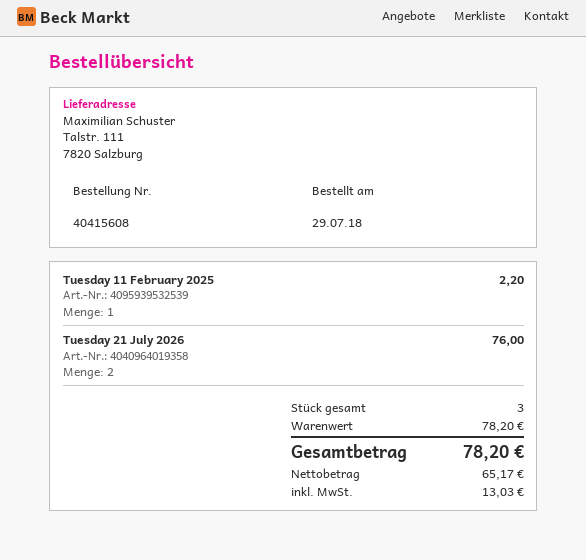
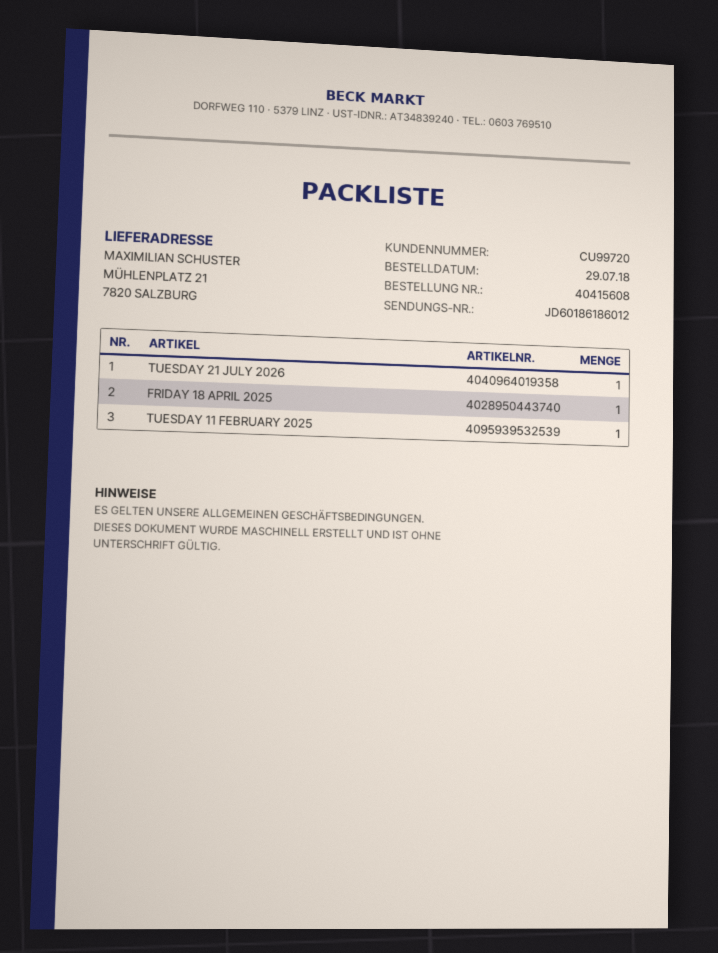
ship to: Talstr. 111, 7820 Salzburg -> MÜHLENPLATZ 21, 7820 SALZBURG
Tuesday 21 July 2026: 2 -> 1
FRIDAY 18 APRIL 2025: none -> 1

